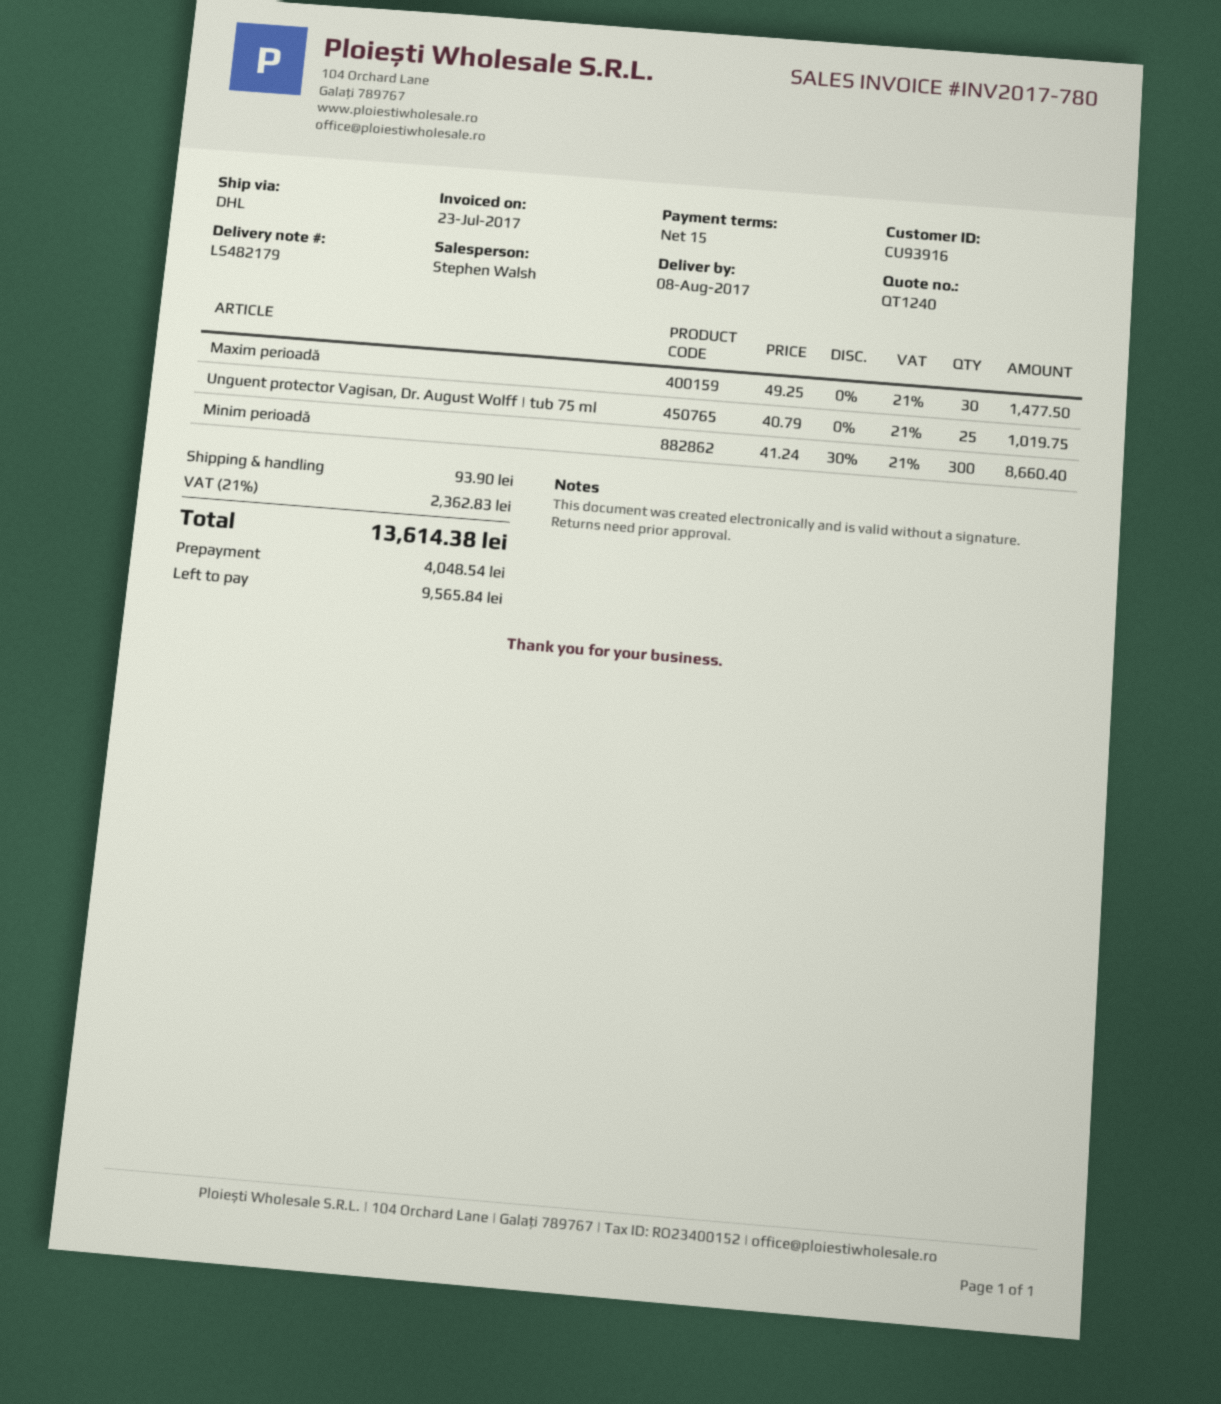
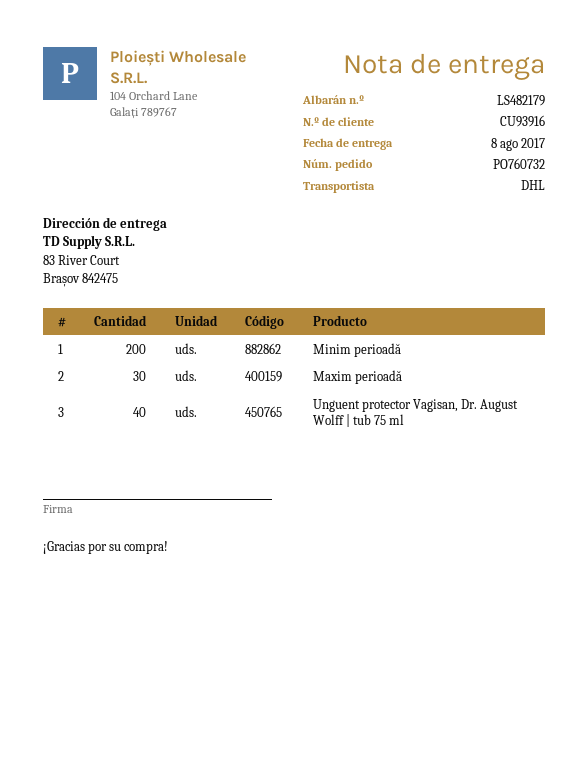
Unguent protector Vagisan, Dr. August Wolff | tub 75 ml: 25 -> 40
Minim perioadă: 300 -> 200

